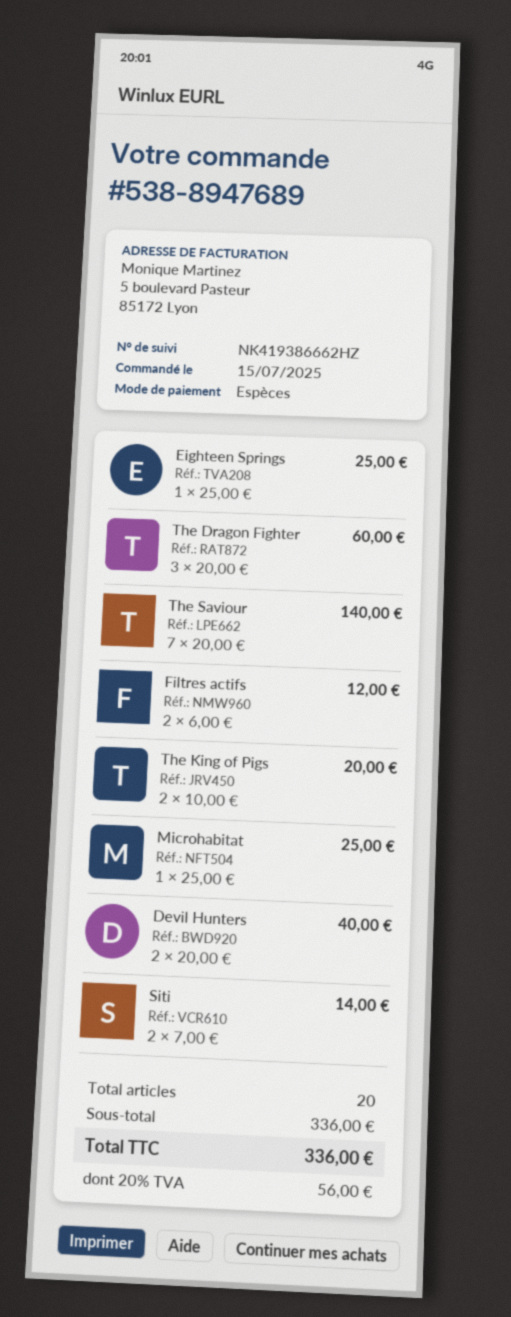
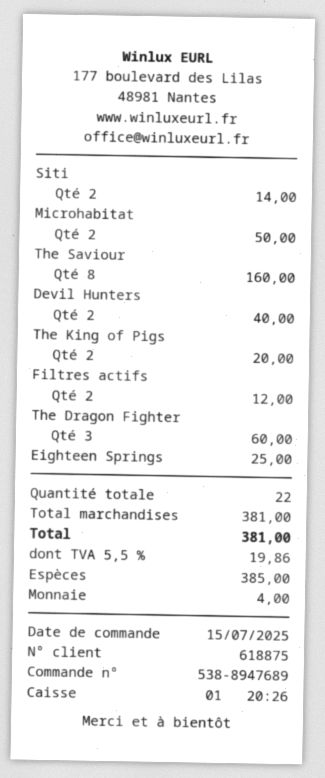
The Saviour: 7 for 140.00 -> 8 for 160.00
Microhabitat: 1 for 25.00 -> 2 for 50.00
total quantity: 20 -> 22
subtotal: 336.00 -> 381.00
tax: 20% = 56.00 -> 5.5% = 19.86
total: 336.00 -> 381.00

